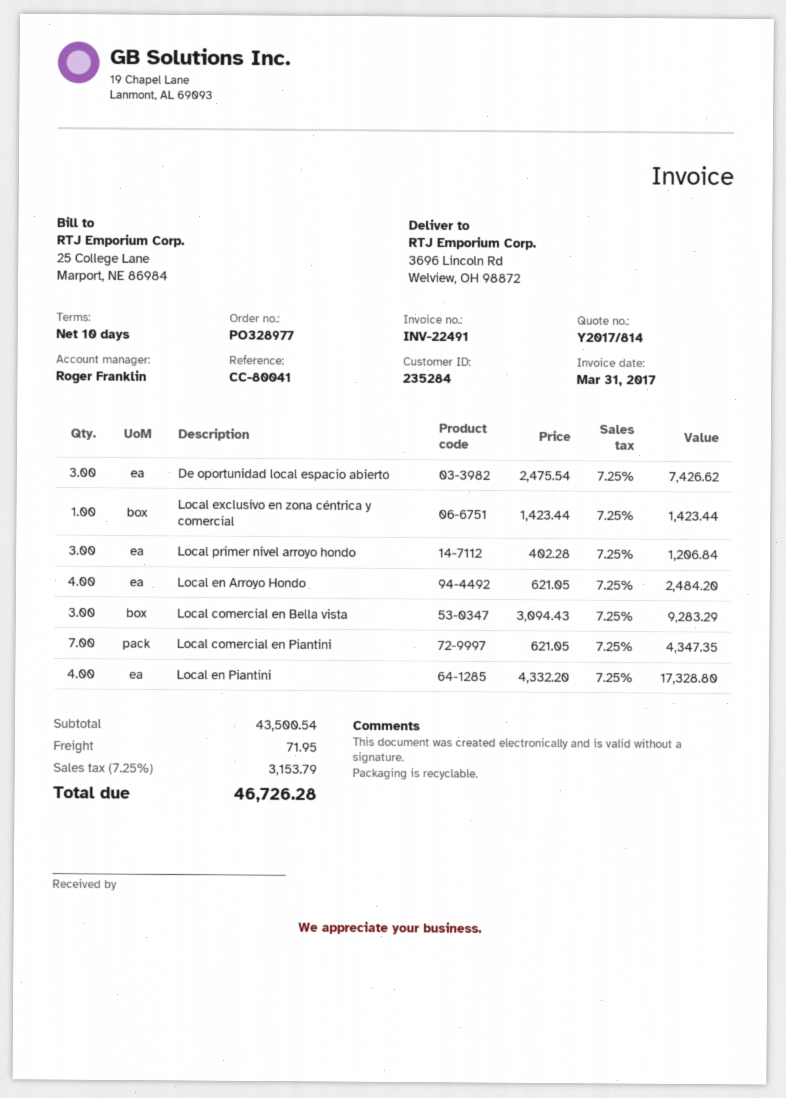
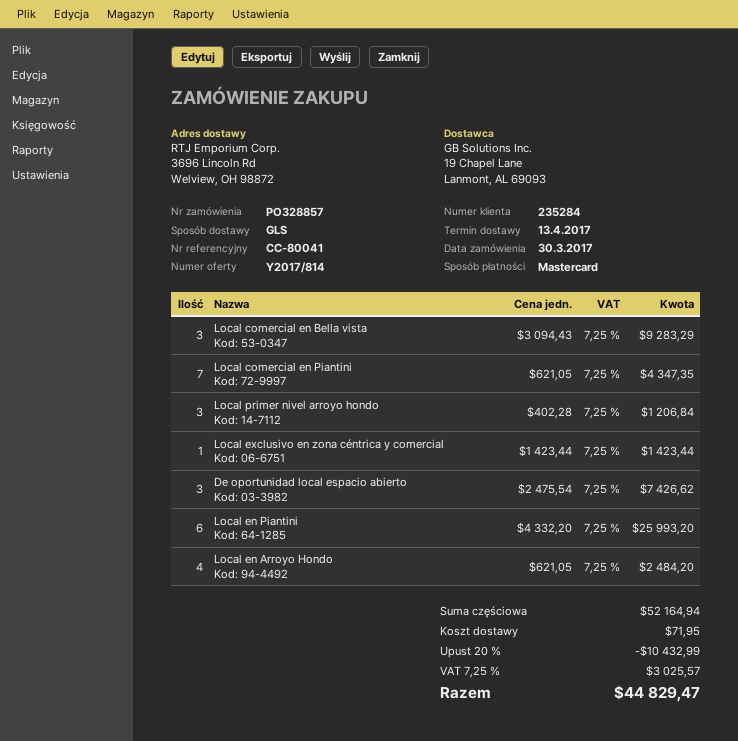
order number: PO328977 -> PO328857
Local en Piantini: 4 x 4332.20 = 17328.80 -> 6 x 4332.20 = 25993.20
subtotal: 43500.54 -> 52164.94
discount: none -> 20% = 10432.99
tax: 7.25% = 3153.79 -> 7.25% = 3025.57
total: 46726.28 -> 44829.47

